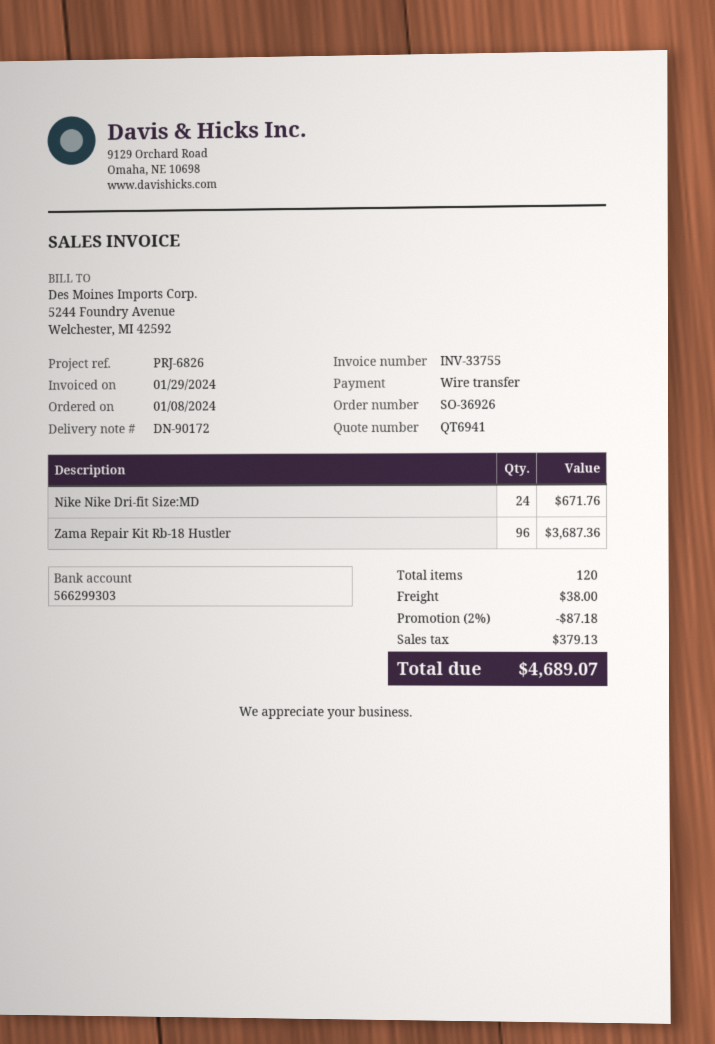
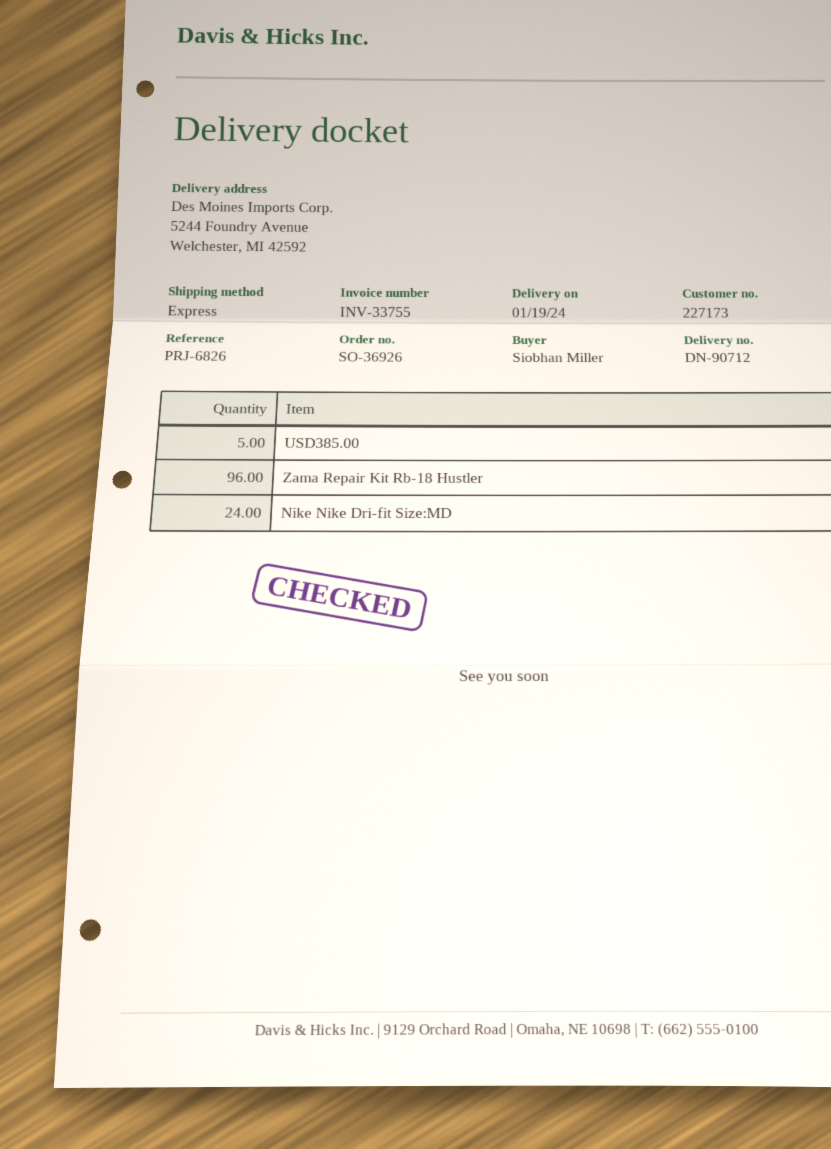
delivery note number: DN-90172 -> DN-90712
USD385.00: none -> 5

